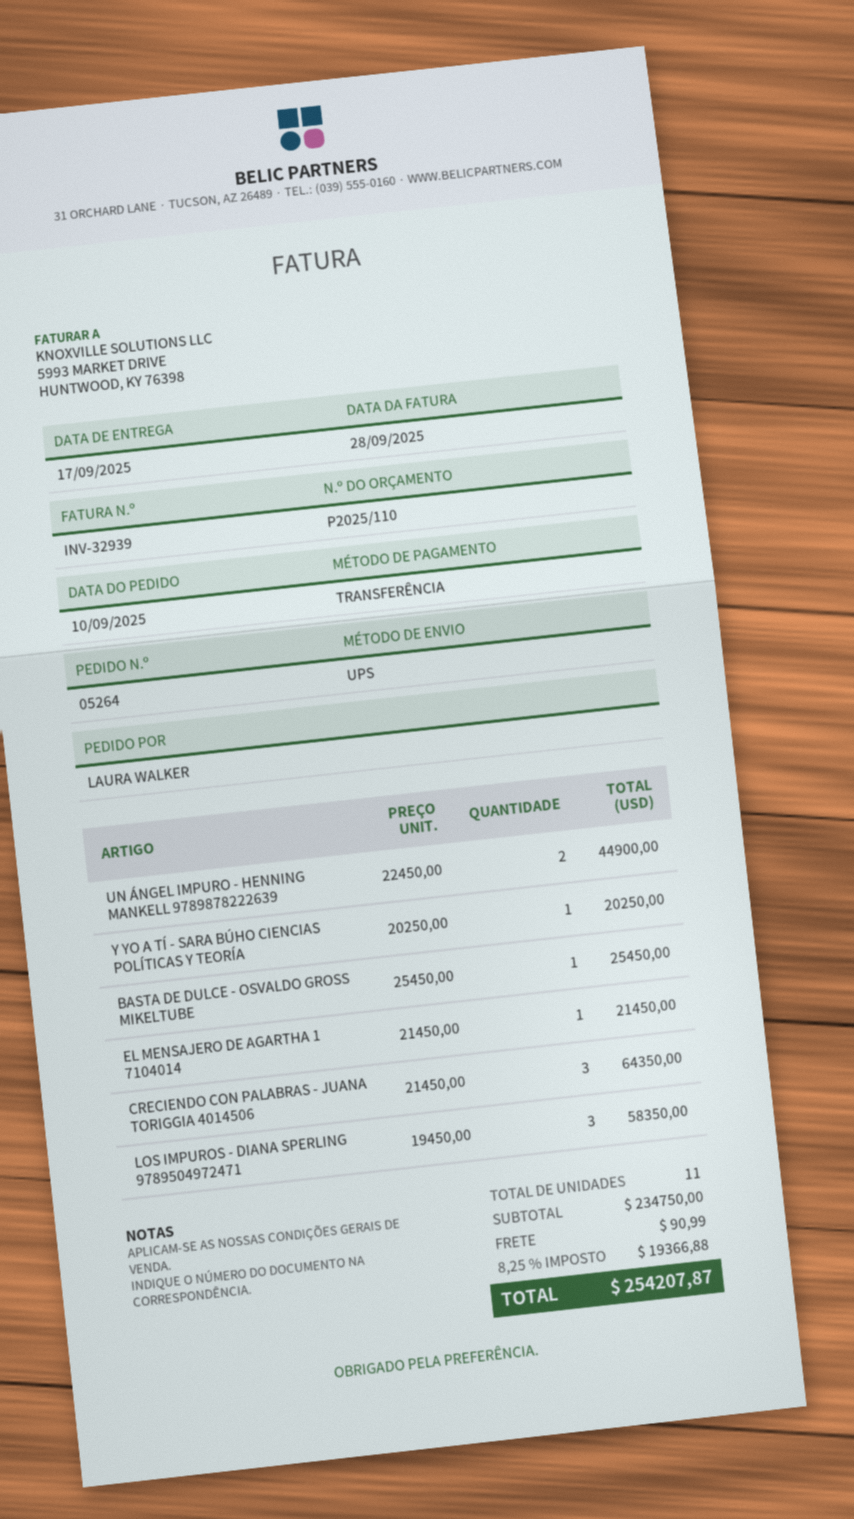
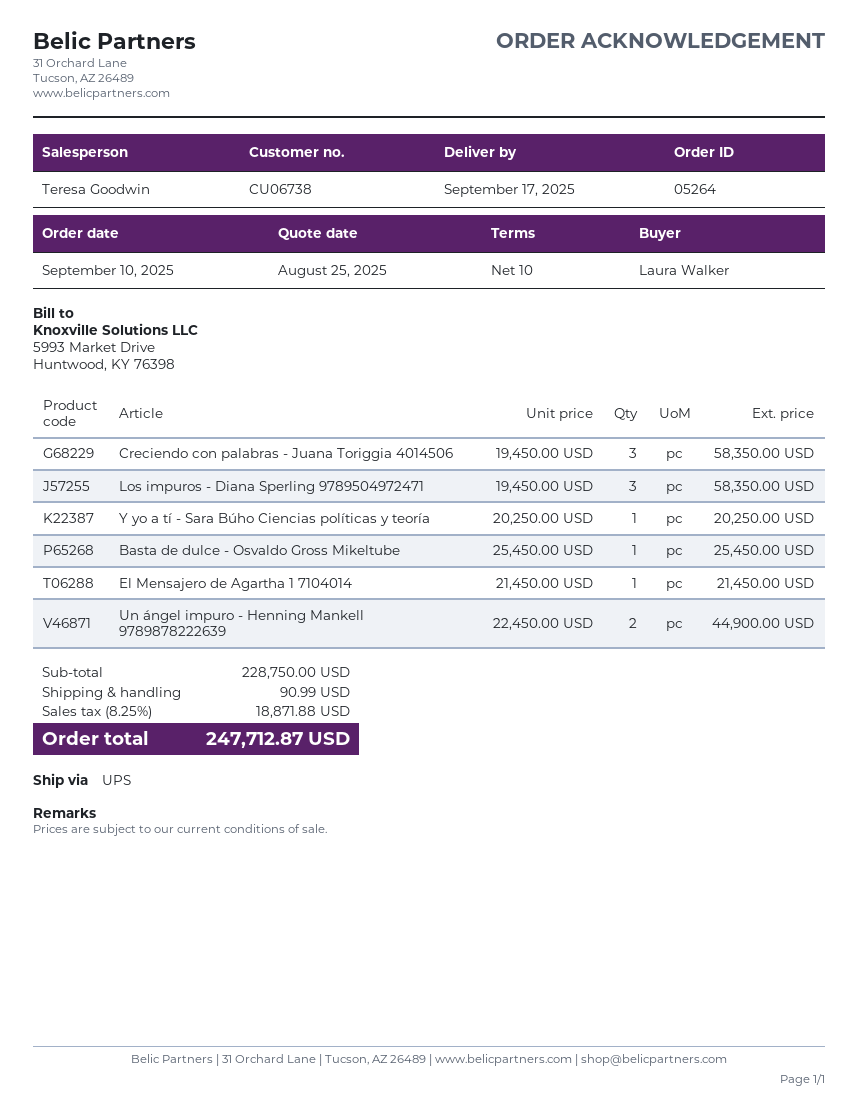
CRECIENDO CON PALABRAS - JUANA TORIGGIA 4014506: 3 x 21450.00 = 64350.00 -> 3 x 19450.00 = 58350.00
subtotal: 234750.00 -> 228750.00
tax: 8.25% = 19366.88 -> 8.25% = 18871.88
total: 254207.87 -> 247712.87

